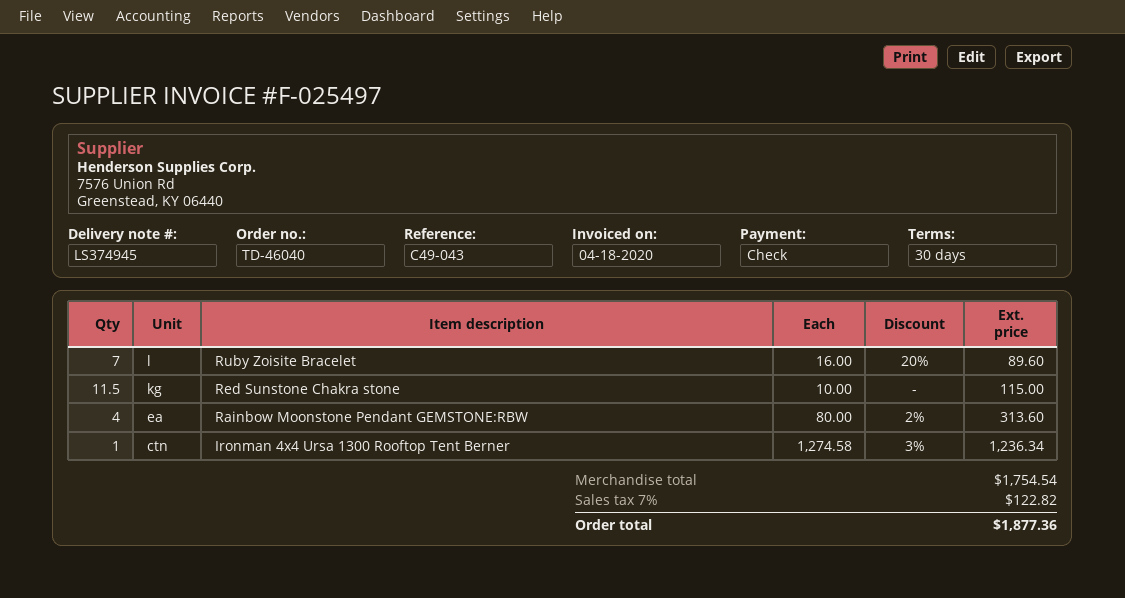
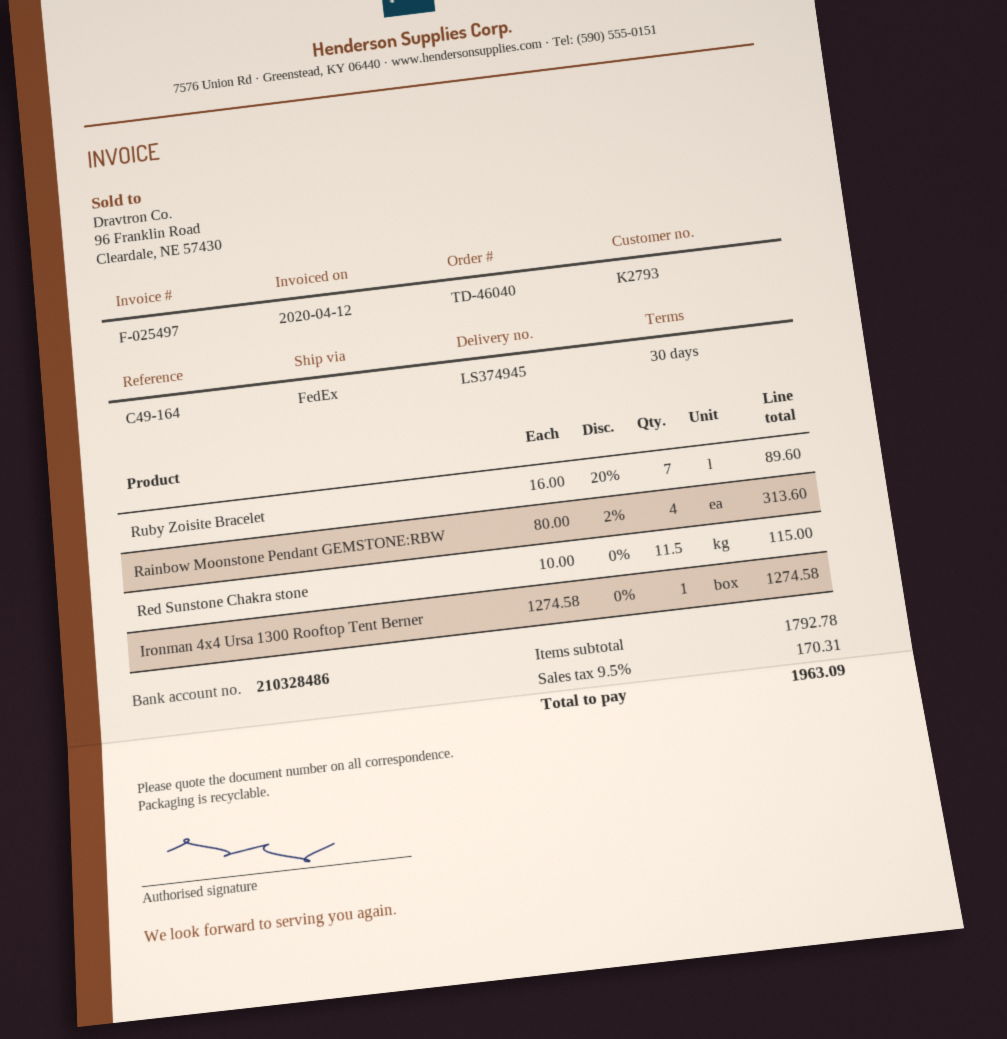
invoice date: 2020-04-18 -> 2020-04-12
reference: C49-043 -> C49-164
Ironman 4x4 Ursa 1300 Rooftop Tent Berner: 1 x 1274.58 - 3% = 1236.34 -> 1 x 1274.58 = 1274.58
subtotal: 1754.54 -> 1792.78
tax: 7% = 122.82 -> 9.5% = 170.31
total: 1877.36 -> 1963.09

